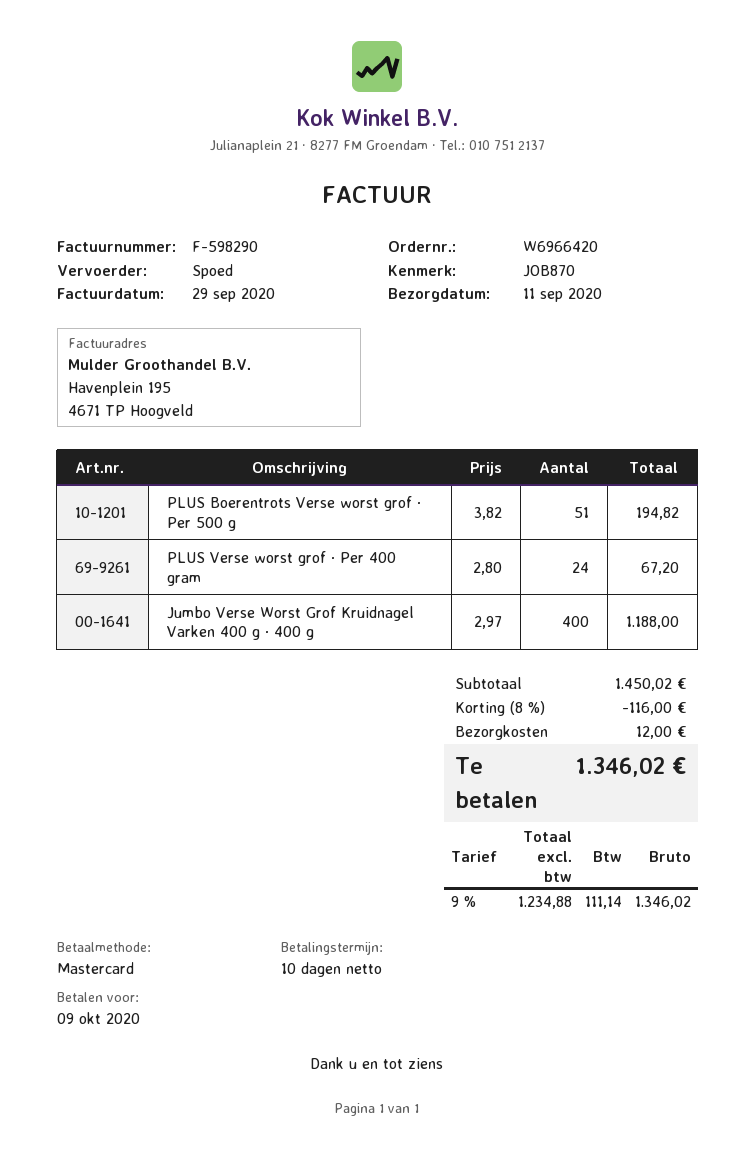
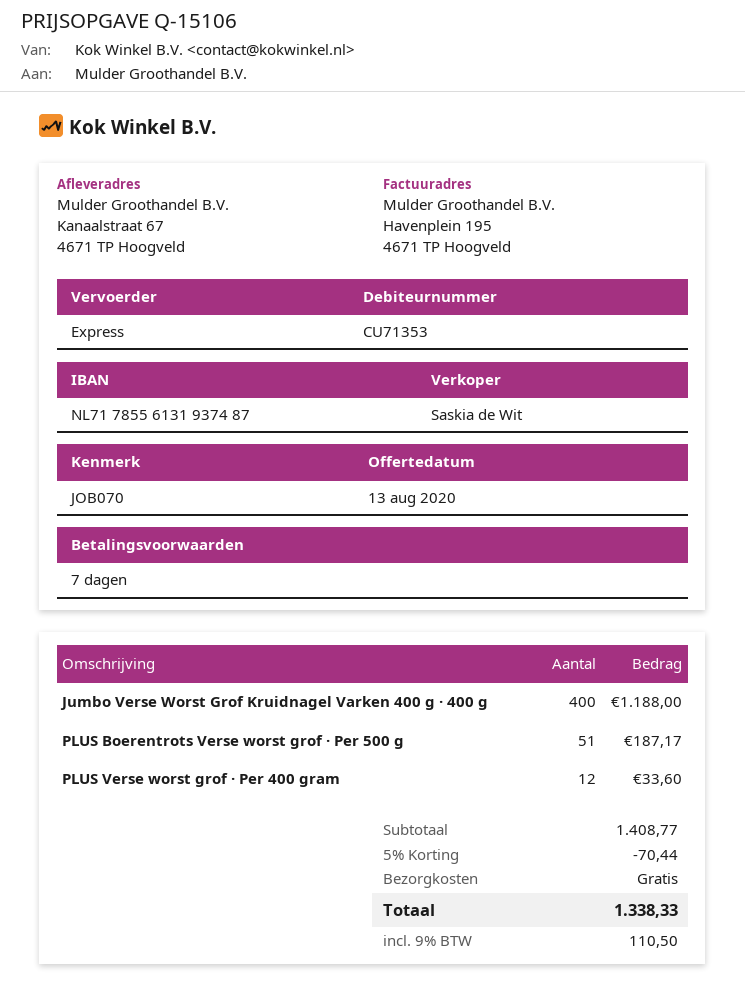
payment terms: 10 days -> 7 days
reference: JOB870 -> JOB070
PLUS Boerentrots Verse worst grof · Per 500 g: 51 for 194.82 -> 51 for 187.17
PLUS Verse worst grof · Per 400 gram: 24 for 67.20 -> 12 for 33.60
subtotal: 1450.02 -> 1408.77
discount: 8% = 116.00 -> 5% = 70.44
shipping: 12.00 -> 0.00
tax: 9% = 111.14 -> 9% = 110.50
total: 1346.02 -> 1338.33

